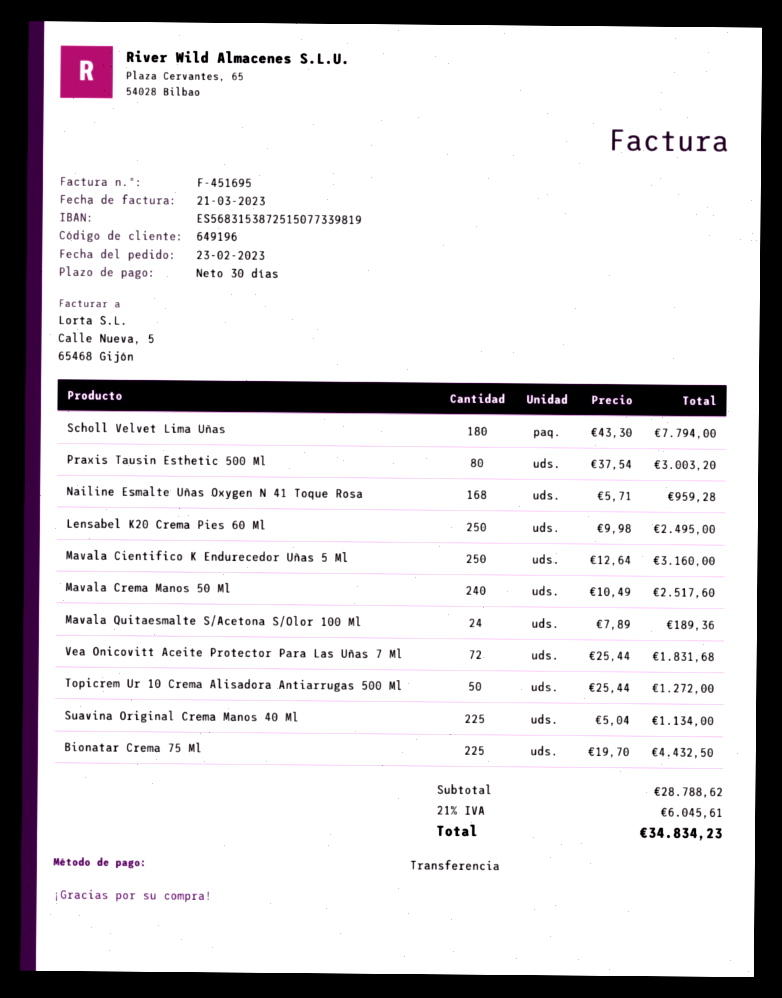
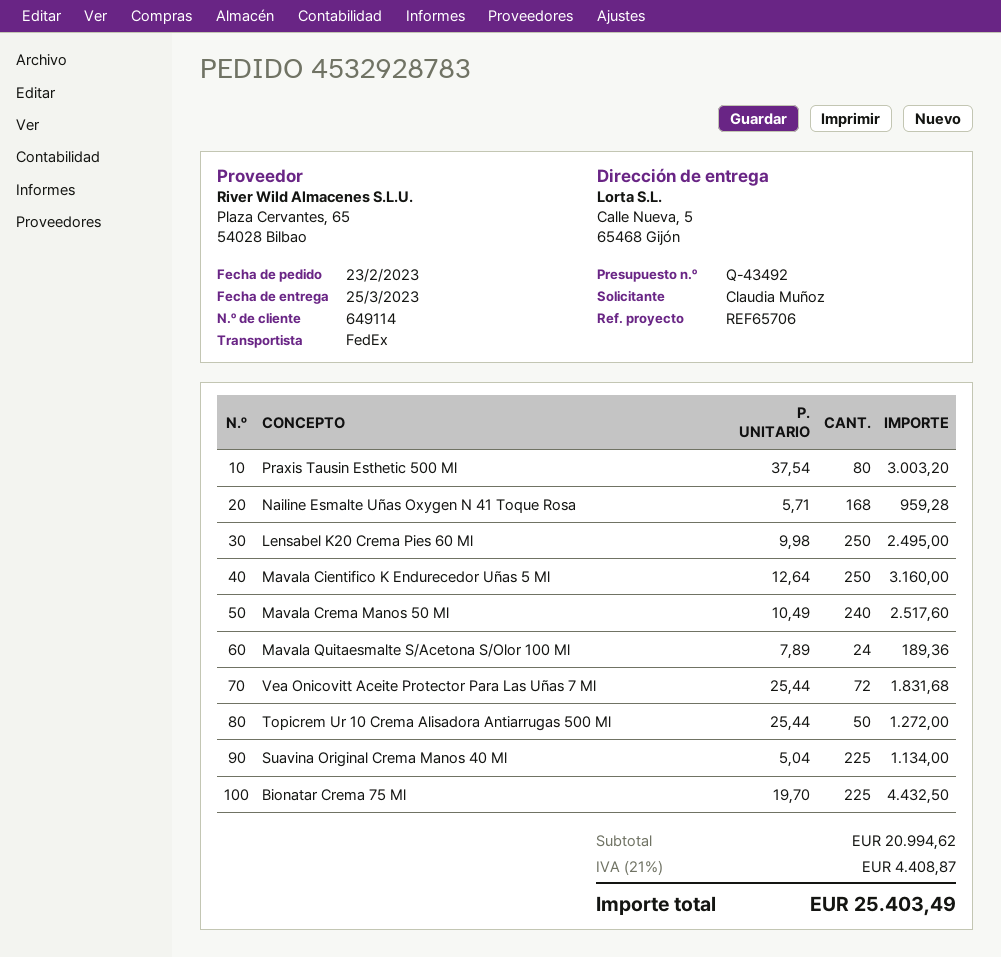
customer number: 649196 -> 649114
Scholl Velvet Lima Uñas: 180 x 43.30 = 7794.00 -> none
subtotal: 28788.62 -> 20994.62
tax: 21% = 6045.61 -> 21% = 4408.87
total: 34834.23 -> 25403.49

